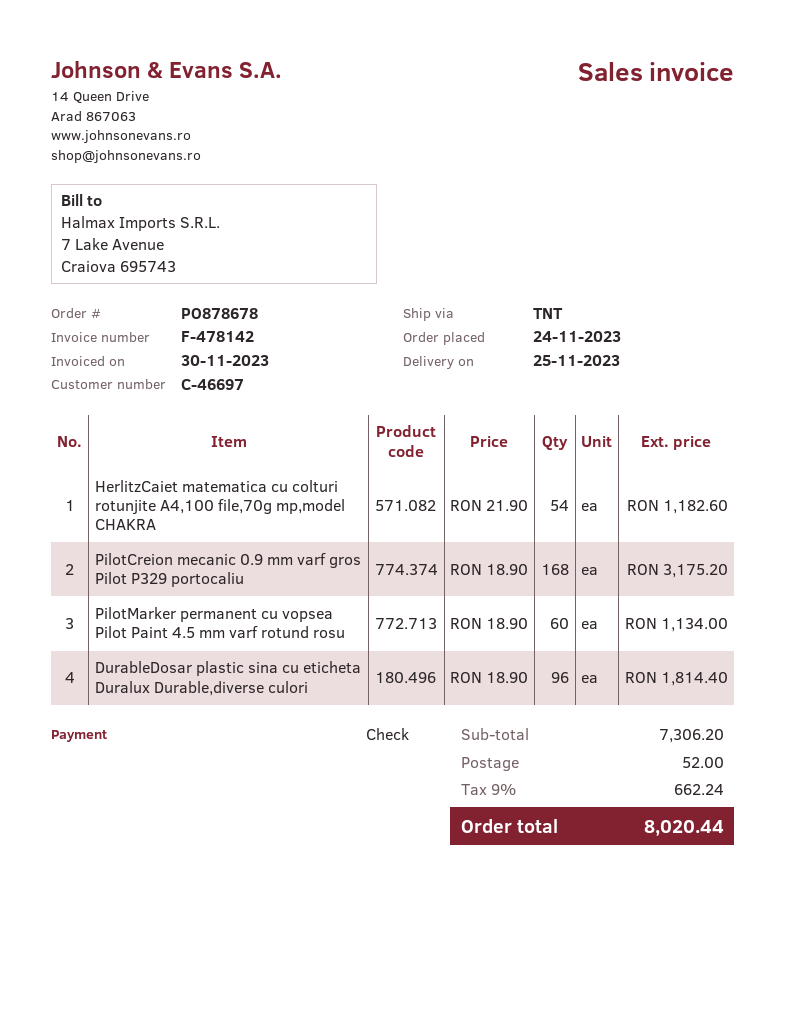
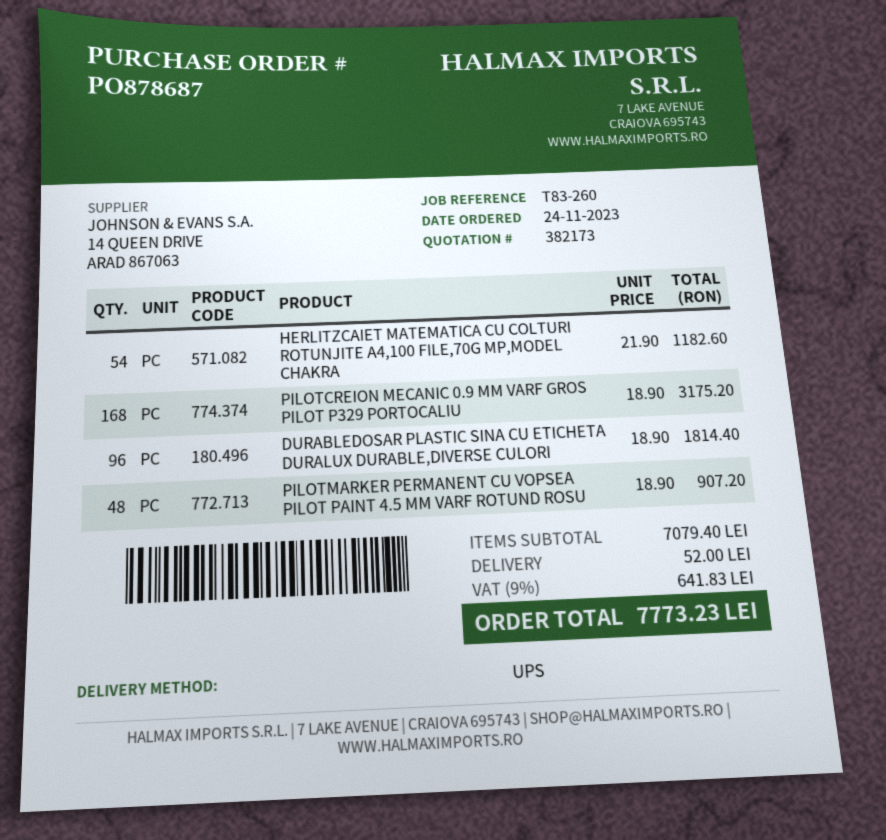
order number: PO878678 -> PO878687
shipping method: TNT -> UPS
PilotMarker permanent cu vopsea Pilot Paint 4.5 mm varf rotund rosu: 60 x 18.90 = 1134.00 -> 48 x 18.90 = 907.20
subtotal: 7306.20 -> 7079.40
tax: 9% = 662.24 -> 9% = 641.83
total: 8020.44 -> 7773.23

